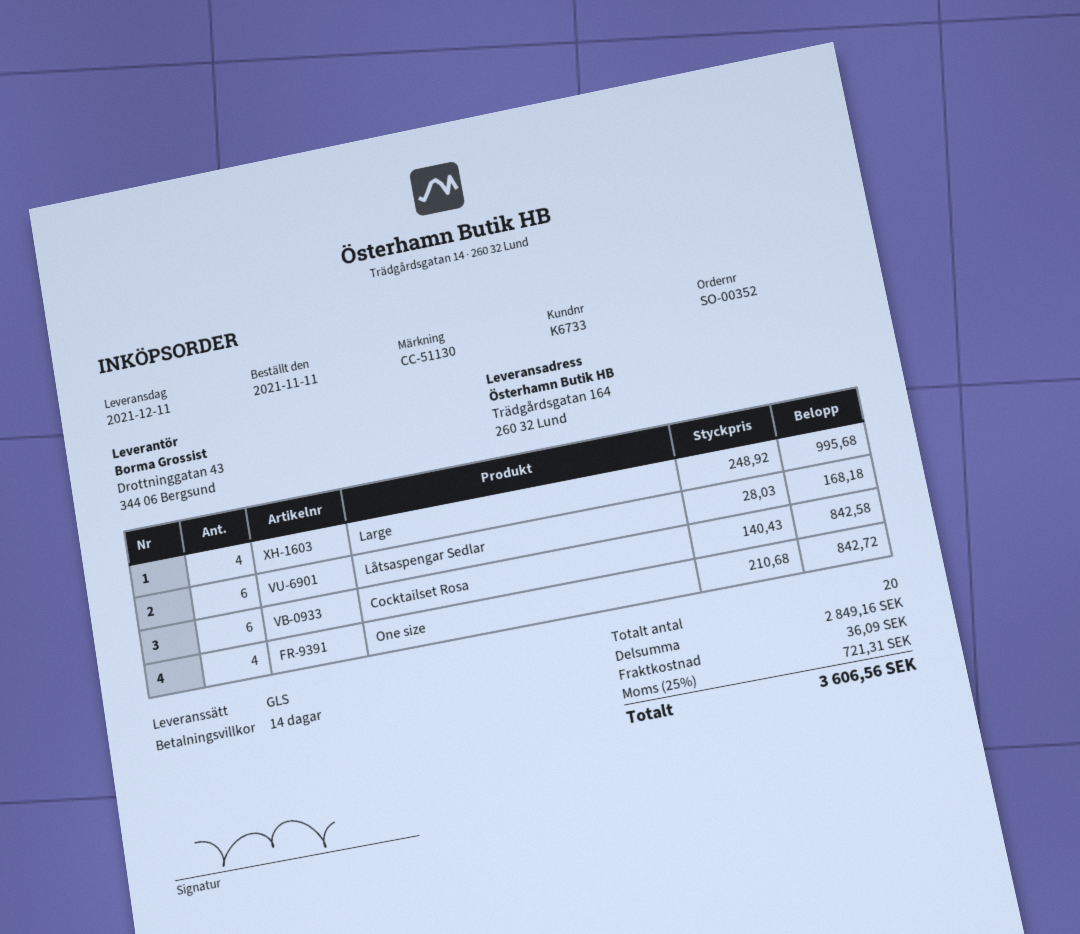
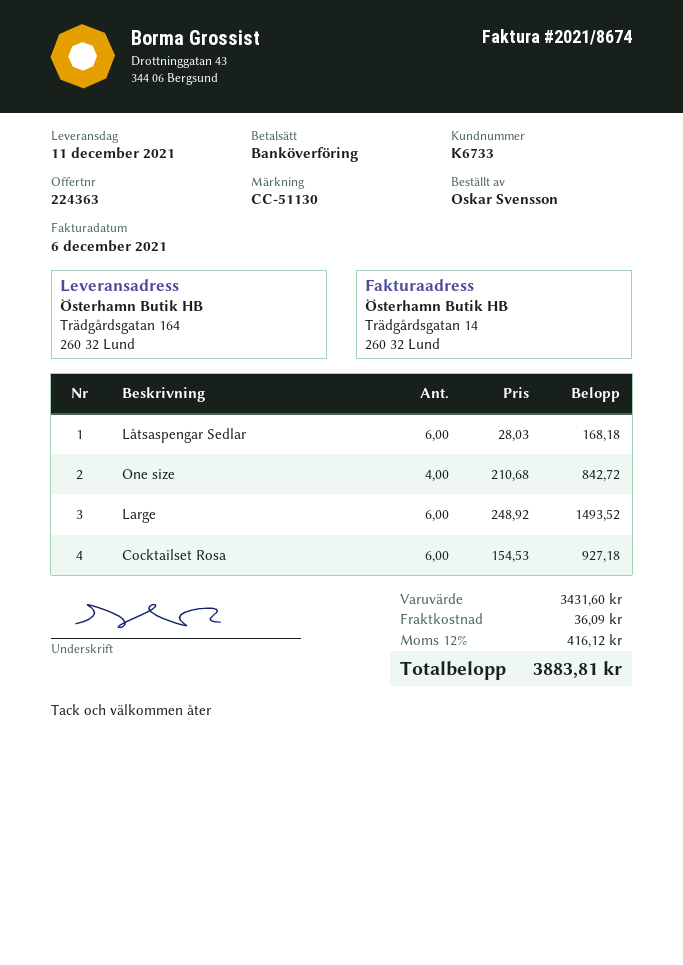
Large: 4 x 248.92 = 995.68 -> 6 x 248.92 = 1493.52
Cocktailset Rosa: 6 x 140.43 = 842.58 -> 6 x 154.53 = 927.18
subtotal: 2849.16 -> 3431.60
tax: 25% = 721.31 -> 12% = 416.12
total: 3606.56 -> 3883.81

